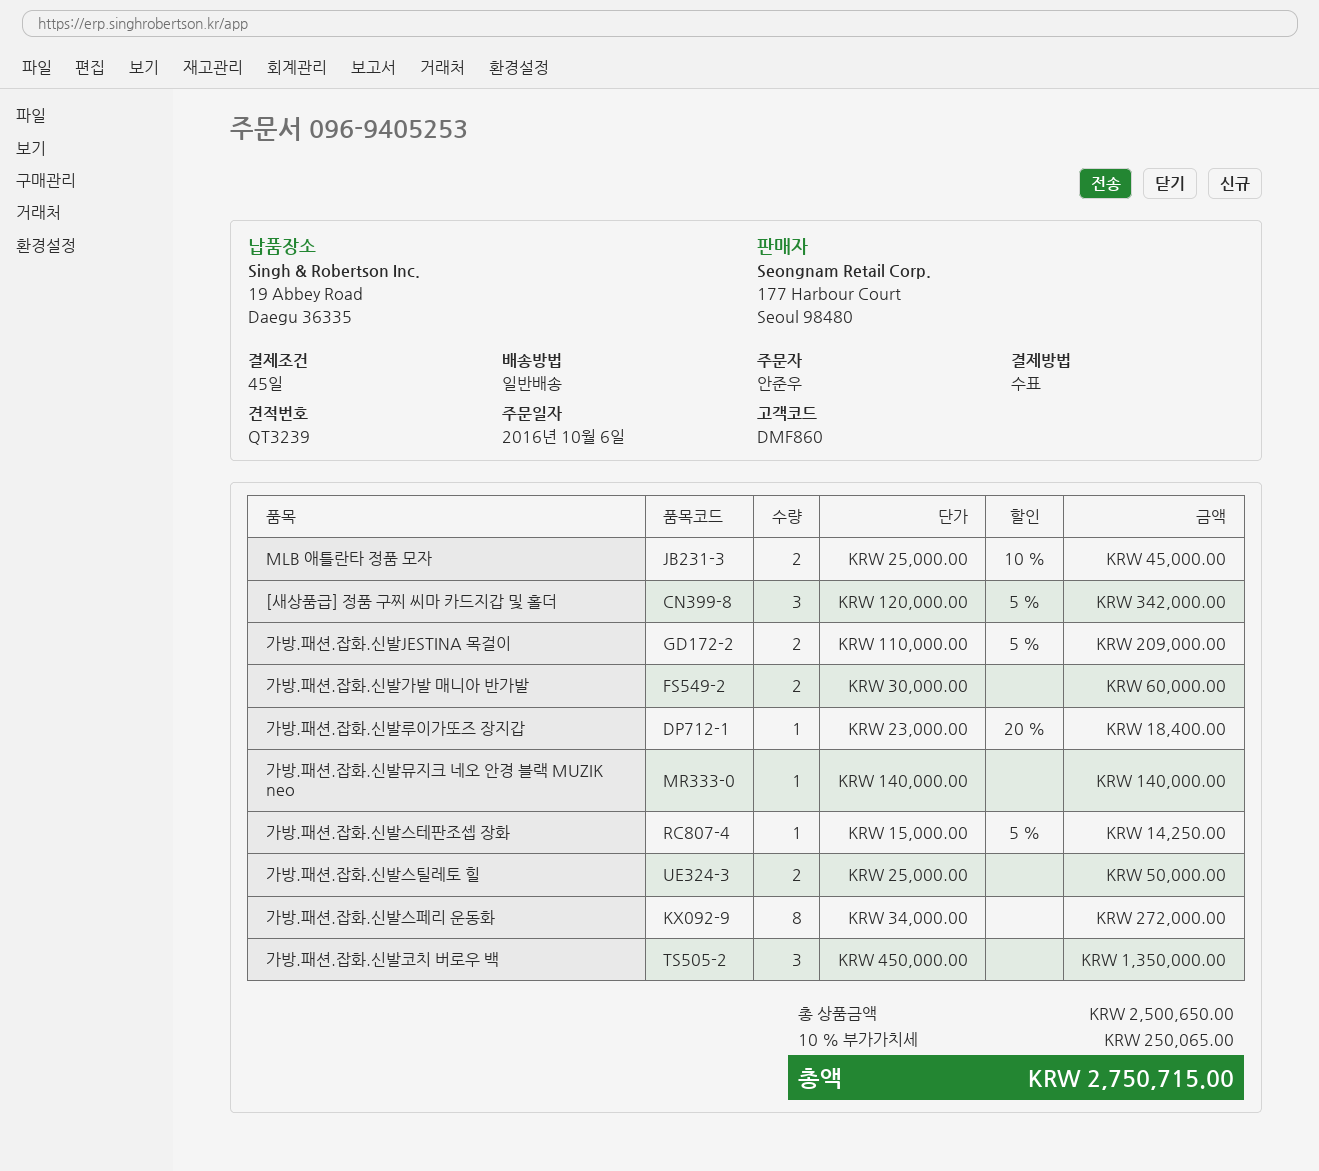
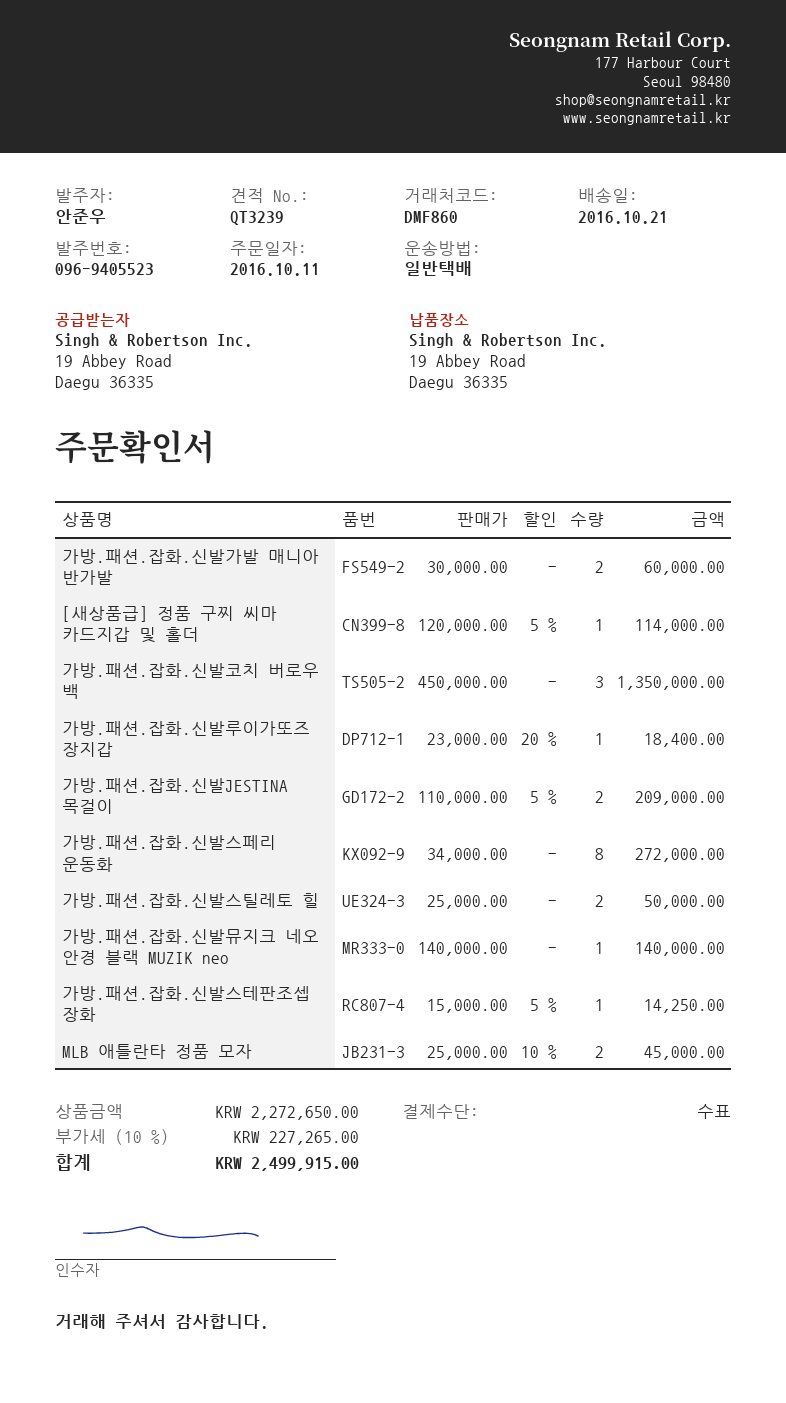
order number: 096-9405253 -> 096-9405523
order date: 2016-10-06 -> 2016-10-11
[새상품급] 정품 구찌 씨마 카드지갑 및 홀더: 3 x 120000.00 - 5% = 342000.00 -> 1 x 120000.00 - 5% = 114000.00
subtotal: 2500650.00 -> 2272650.00
tax: 10% = 250065.00 -> 10% = 227265.00
total: 2750715.00 -> 2499915.00

